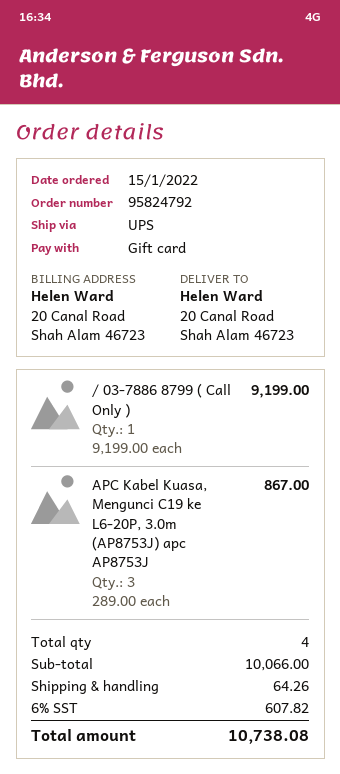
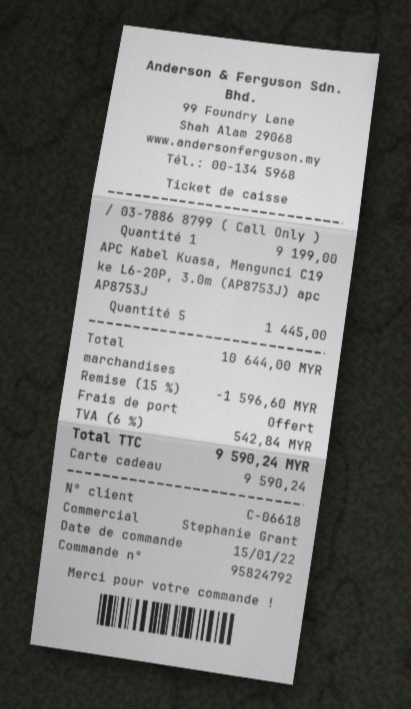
APC Kabel Kuasa, Mengunci C19 ke L6-20P, 3.0m (AP8753J) apc AP8753J: 3 for 867.00 -> 5 for 1445.00
subtotal: 10066.00 -> 10644.00
discount: none -> 15% = 1596.60
shipping: 64.26 -> 0.00
tax: 6% = 607.82 -> 6% = 542.84
total: 10738.08 -> 9590.24

